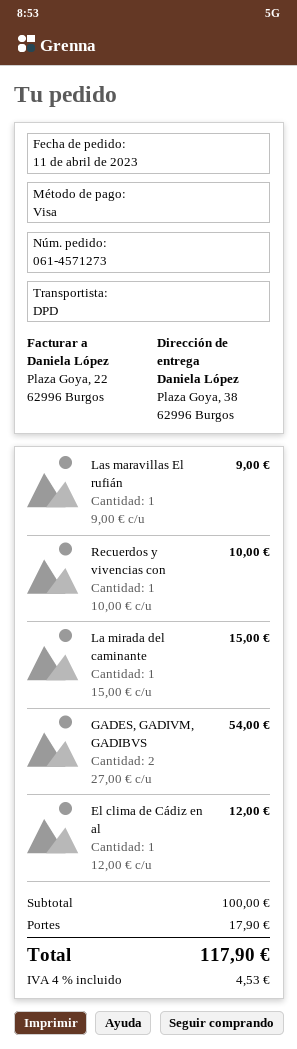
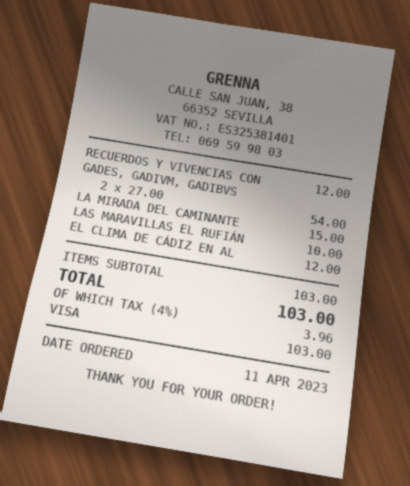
Las maravillas El rufián: 1 x 9.00 = 9.00 -> 1 x 10.00 = 10.00
Recuerdos y vivencias con: 1 x 10.00 = 10.00 -> 1 x 12.00 = 12.00
subtotal: 100.00 -> 103.00
shipping: 17.90 -> none
tax: 4% = 4.53 -> 4% = 3.96
total: 117.90 -> 103.00

